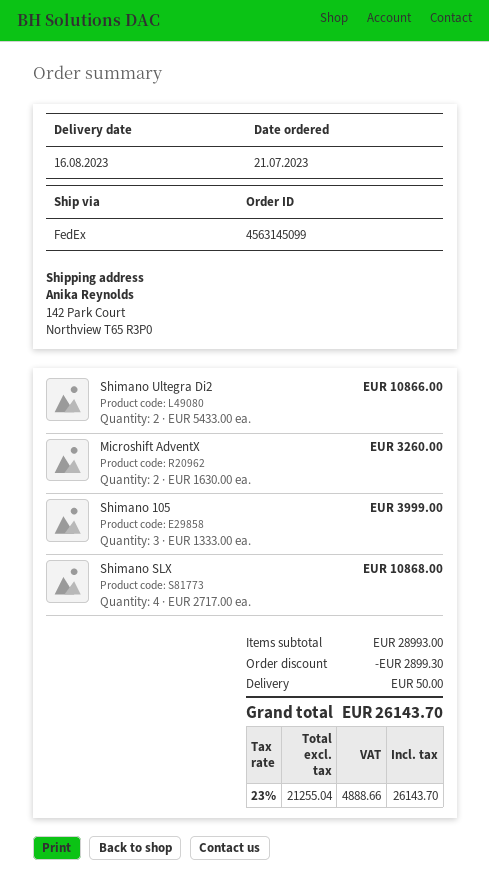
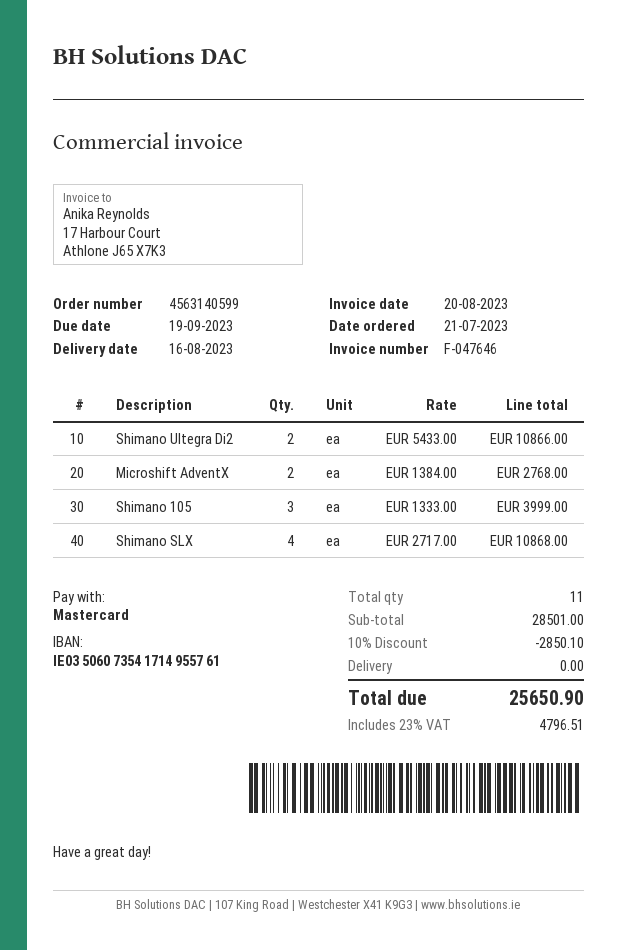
order number: 4563145099 -> 4563140599
Microshift AdventX: 2 x 1630.00 = 3260.00 -> 2 x 1384.00 = 2768.00
subtotal: 28993.00 -> 28501.00
discount: 2899.30 -> 2850.10
shipping: 50.00 -> 0.00
tax: 23% = 4888.66 -> 23% = 4796.51
total: 26143.70 -> 25650.90

